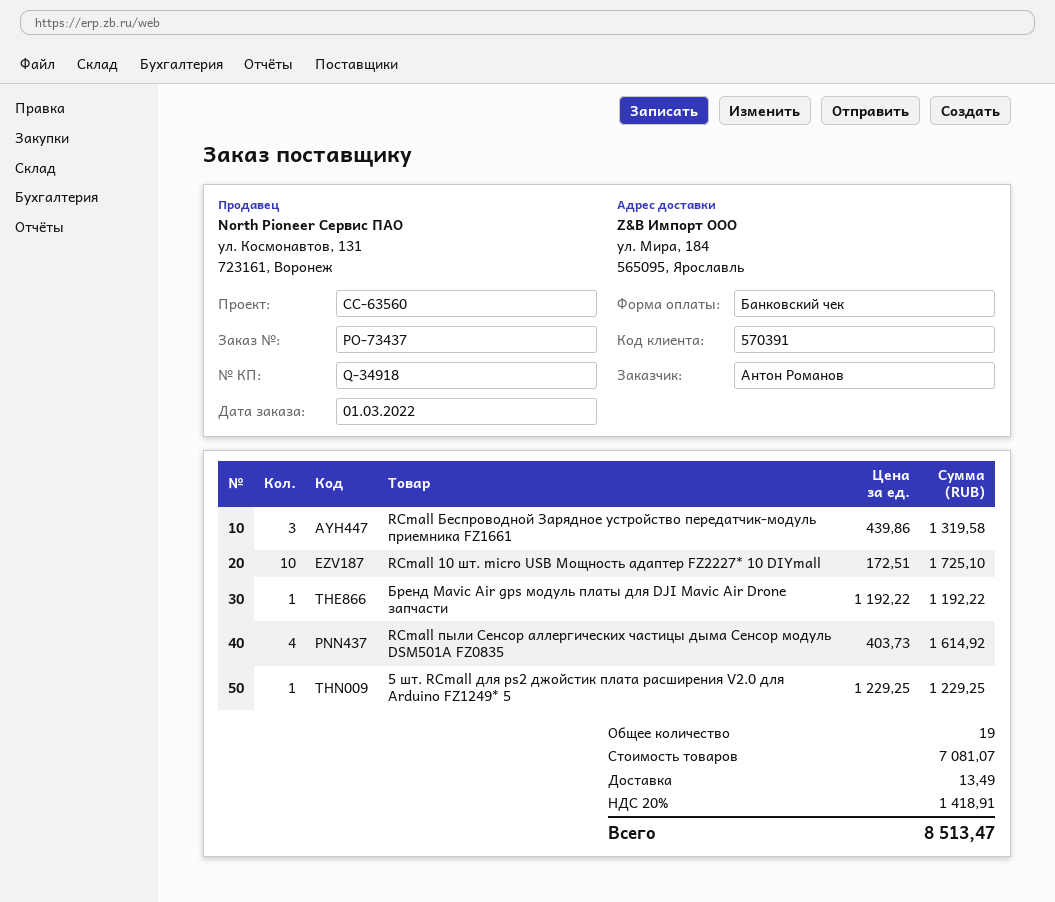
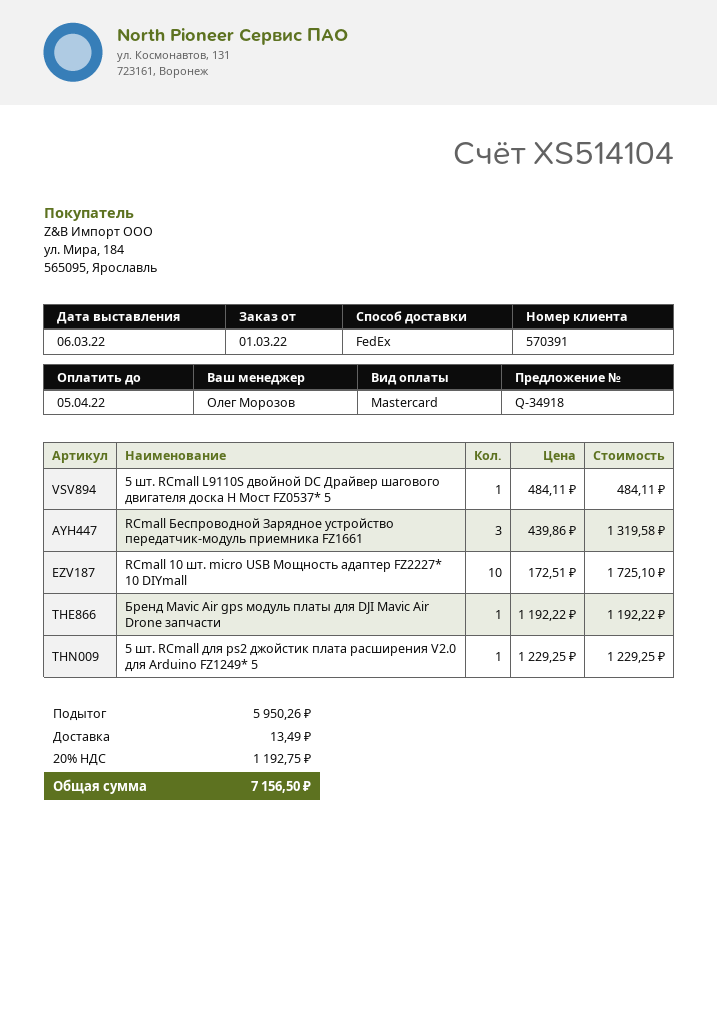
payment method: cheque -> Mastercard
RCmall пыли Сенсор аллергических частицы дыма Сенсор модуль DSM501A FZ0835: 4 x 403.73 = 1614.92 -> none
5 шт. RCmall L9110S двойной DC Драйвер шагового двигателя доска H Мост FZ0537* 5: none -> 1 x 484.11 = 484.11
subtotal: 7081.07 -> 5950.26
tax: 20% = 1418.91 -> 20% = 1192.75
total: 8513.47 -> 7156.50

